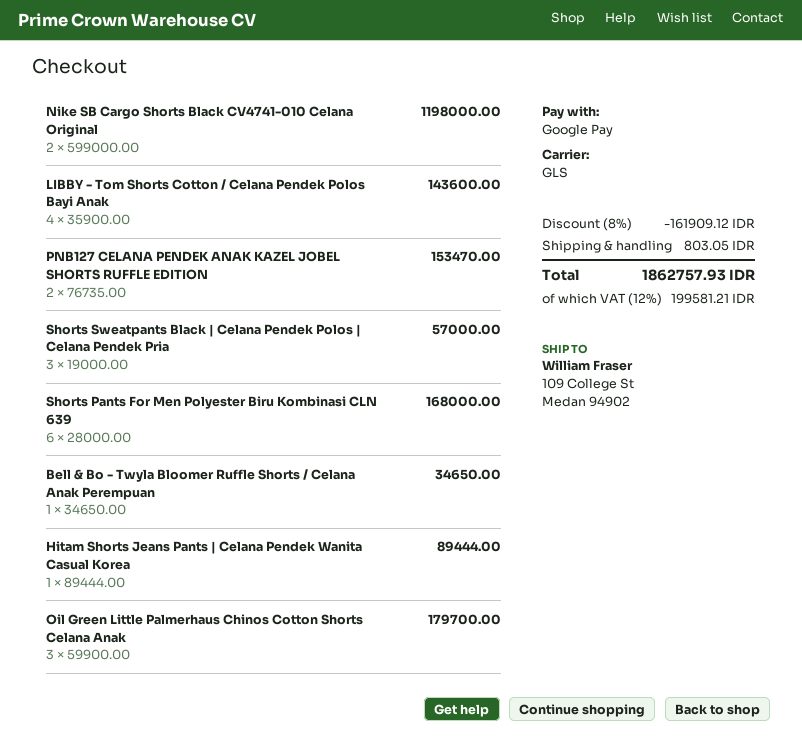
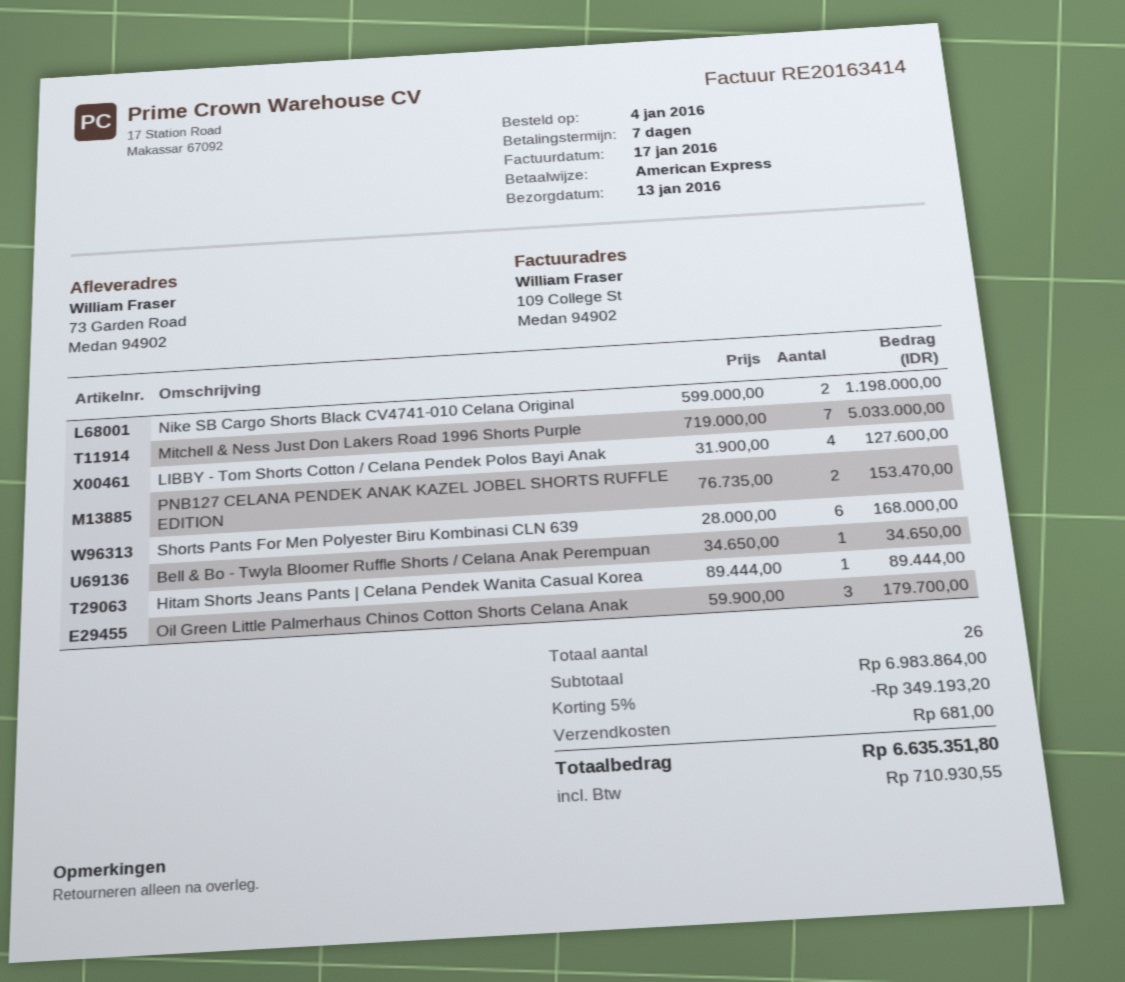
payment method: Google Pay -> American Express
ship to: 109 College St, Medan 94902 -> 73 Garden Road, Medan 94902
LIBBY - Tom Shorts Cotton / Celana Pendek Polos Bayi Anak: 4 x 35900.00 = 143600.00 -> 4 x 31900.00 = 127600.00
Shorts Sweatpants Black | Celana Pendek Polos | Celana Pendek Pria: 3 x 19000.00 = 57000.00 -> none
Mitchell & Ness Just Don Lakers Road 1996 Shorts Purple: none -> 7 x 719000.00 = 5033000.00
discount: 8% = 161909.12 -> 5% = 349193.20
shipping: 803.05 -> 681.00
tax: 199581.21 -> 710930.55
total: 1862757.93 -> 6635351.80

